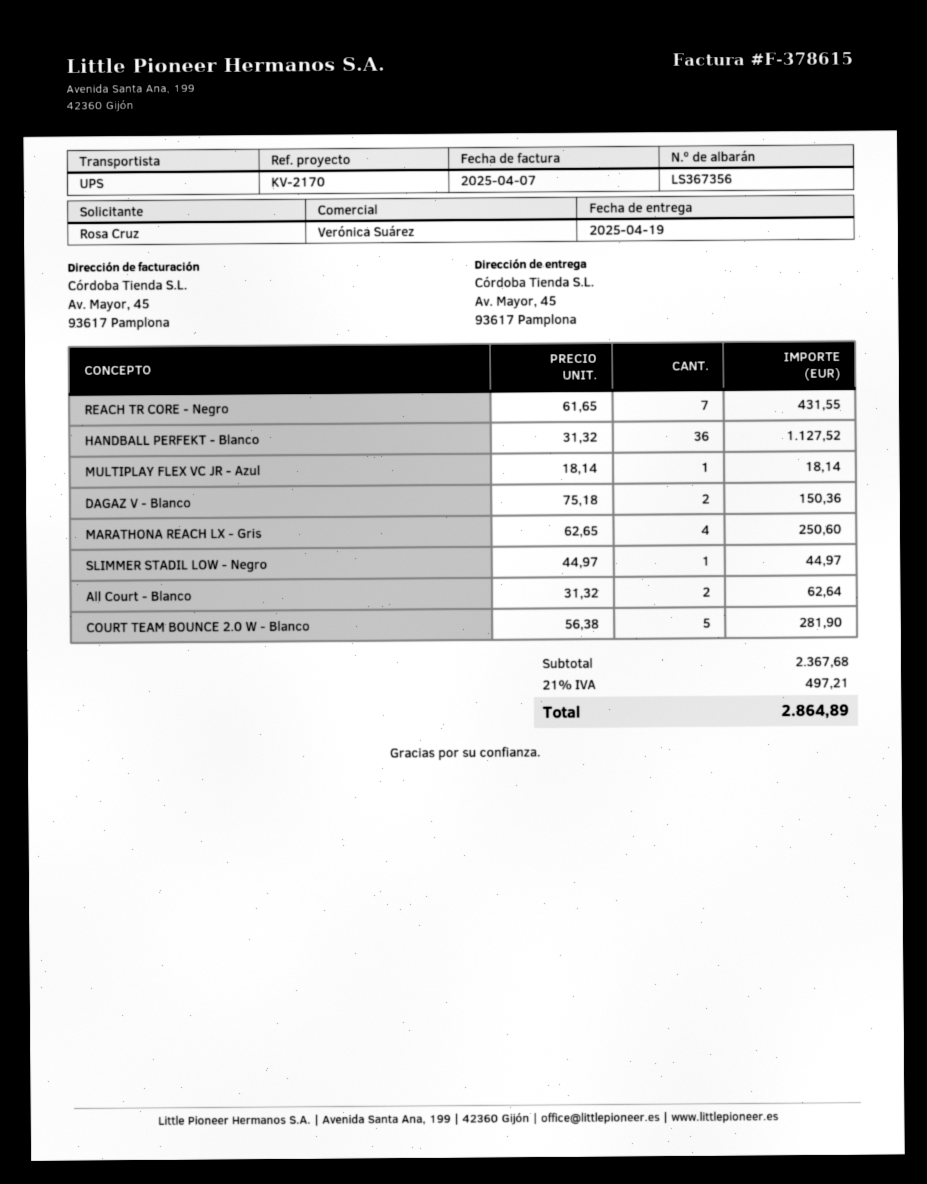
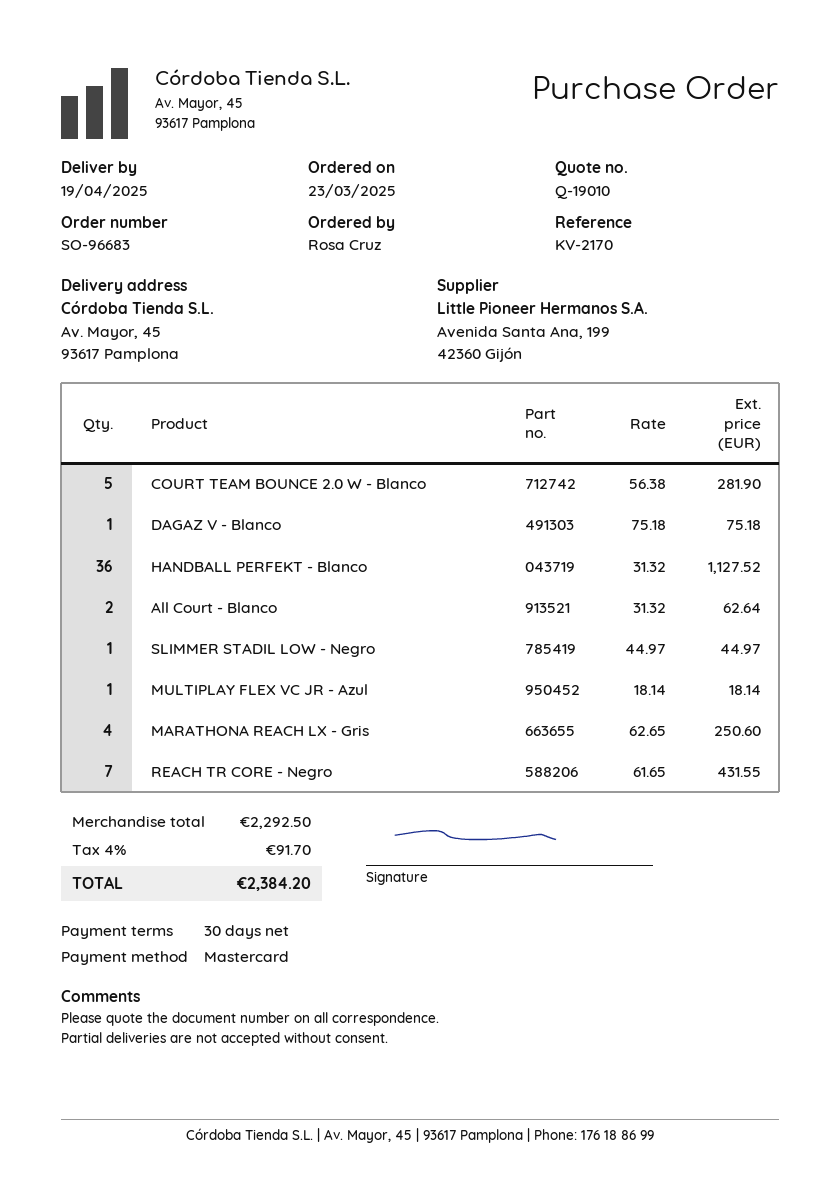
DAGAZ V - Blanco: 2 x 75.18 = 150.36 -> 1 x 75.18 = 75.18
subtotal: 2367.68 -> 2292.50
tax: 21% = 497.21 -> 4% = 91.70
total: 2864.89 -> 2384.20

